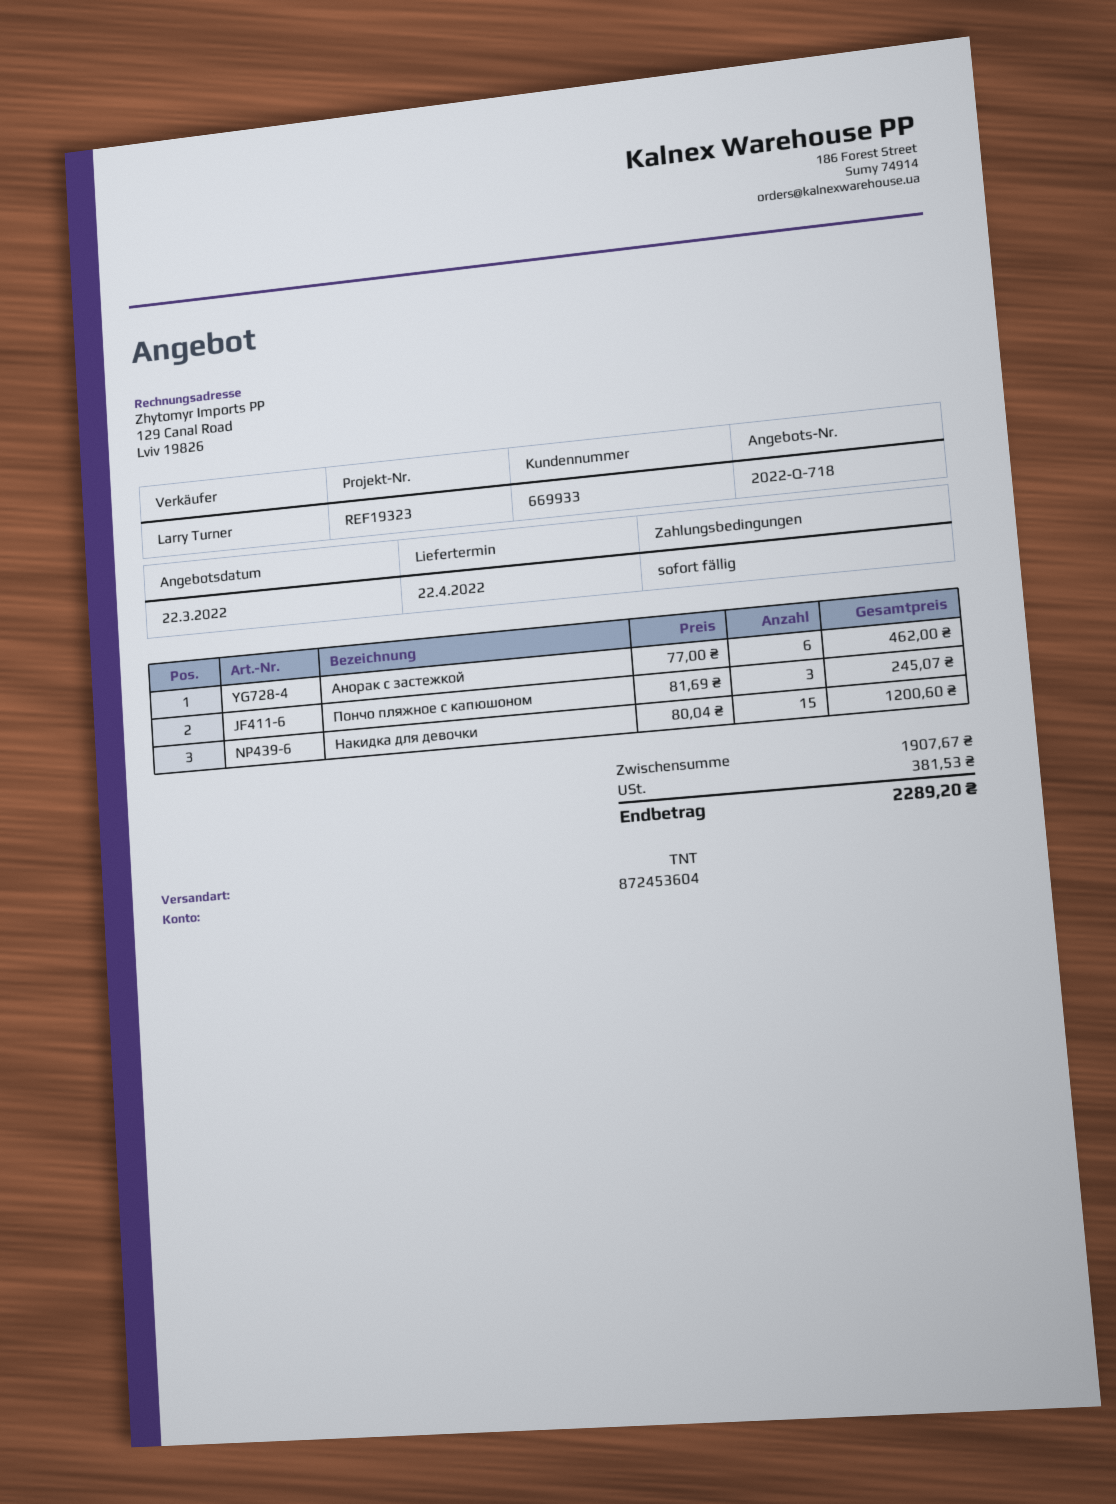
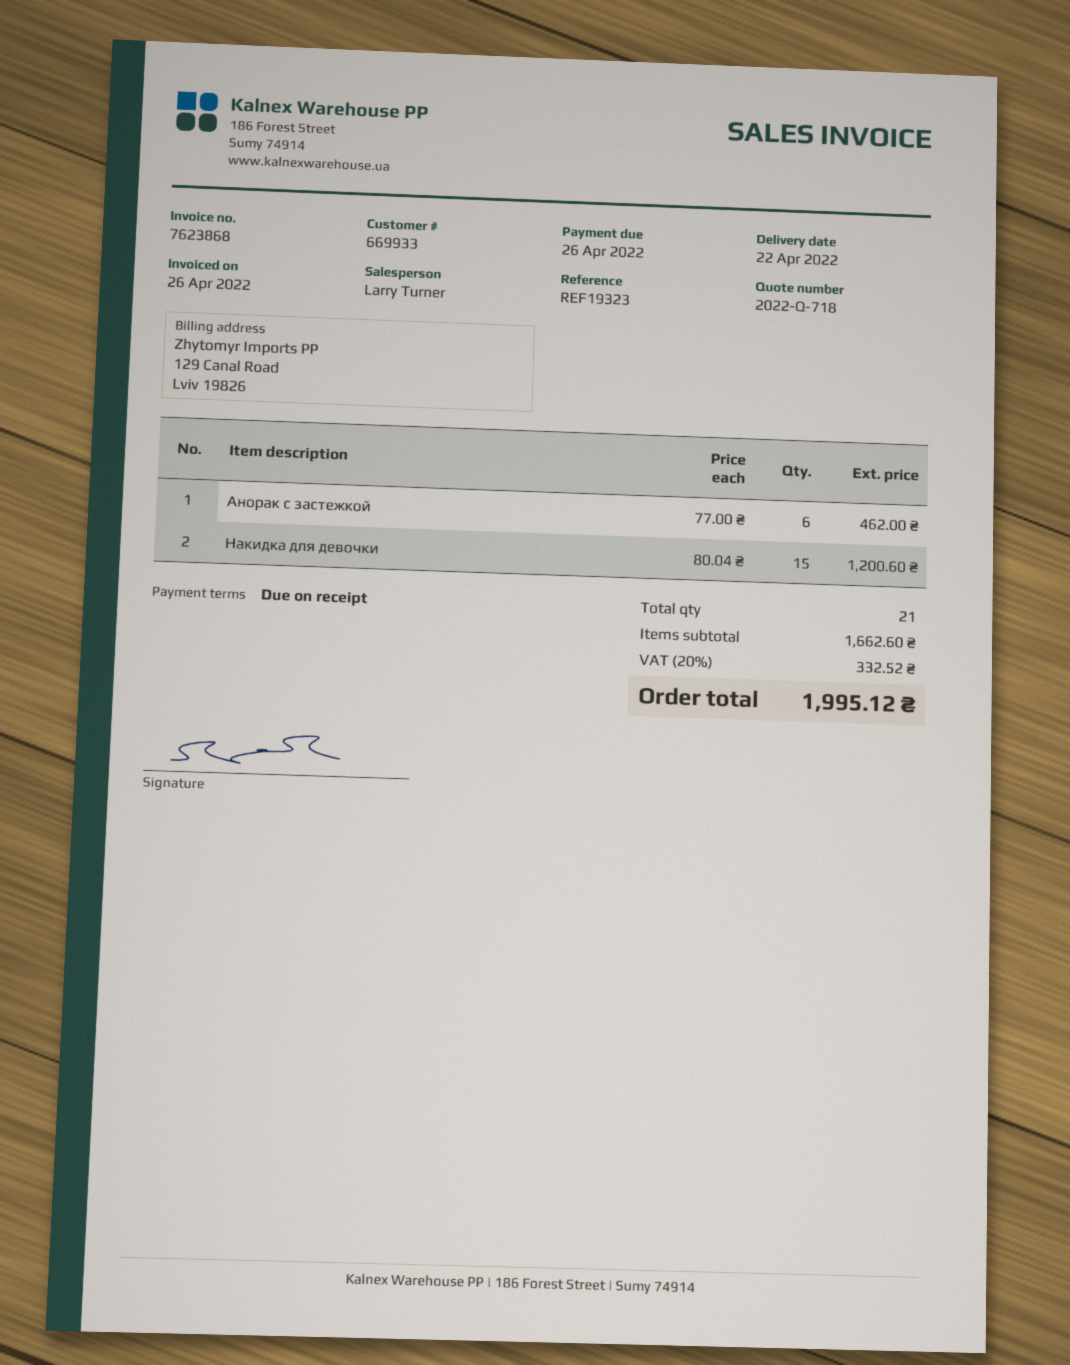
Пончо пляжное с капюшоном: 3 x 81.69 = 245.07 -> none
subtotal: 1907.67 -> 1662.60
tax: 381.53 -> 332.52
total: 2289.20 -> 1995.12

